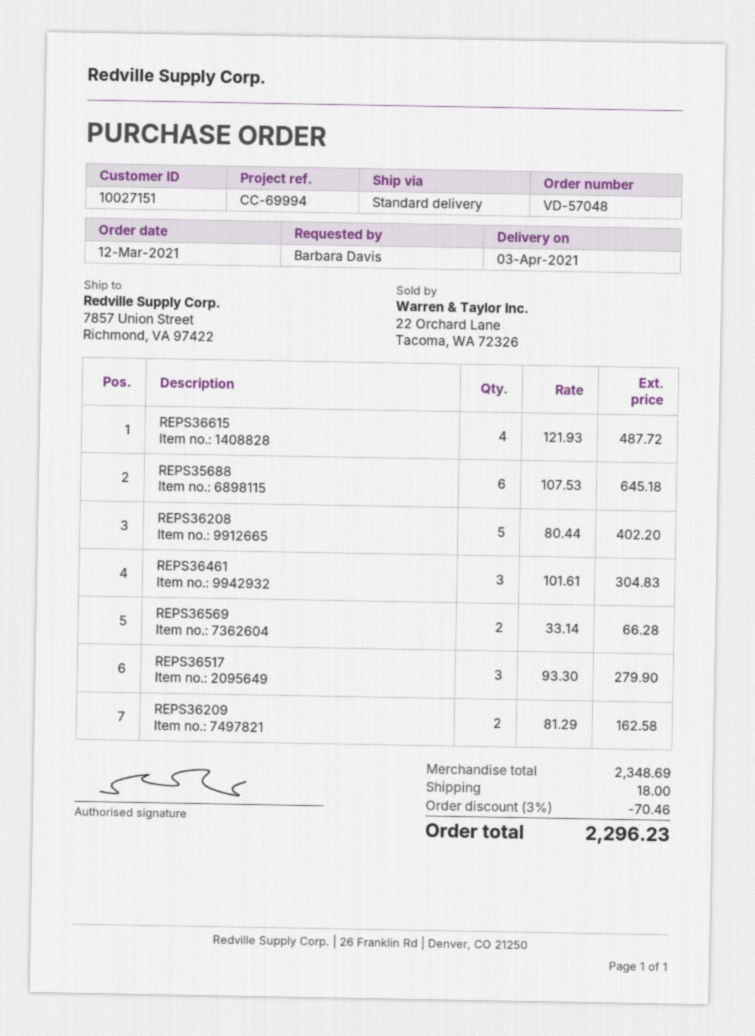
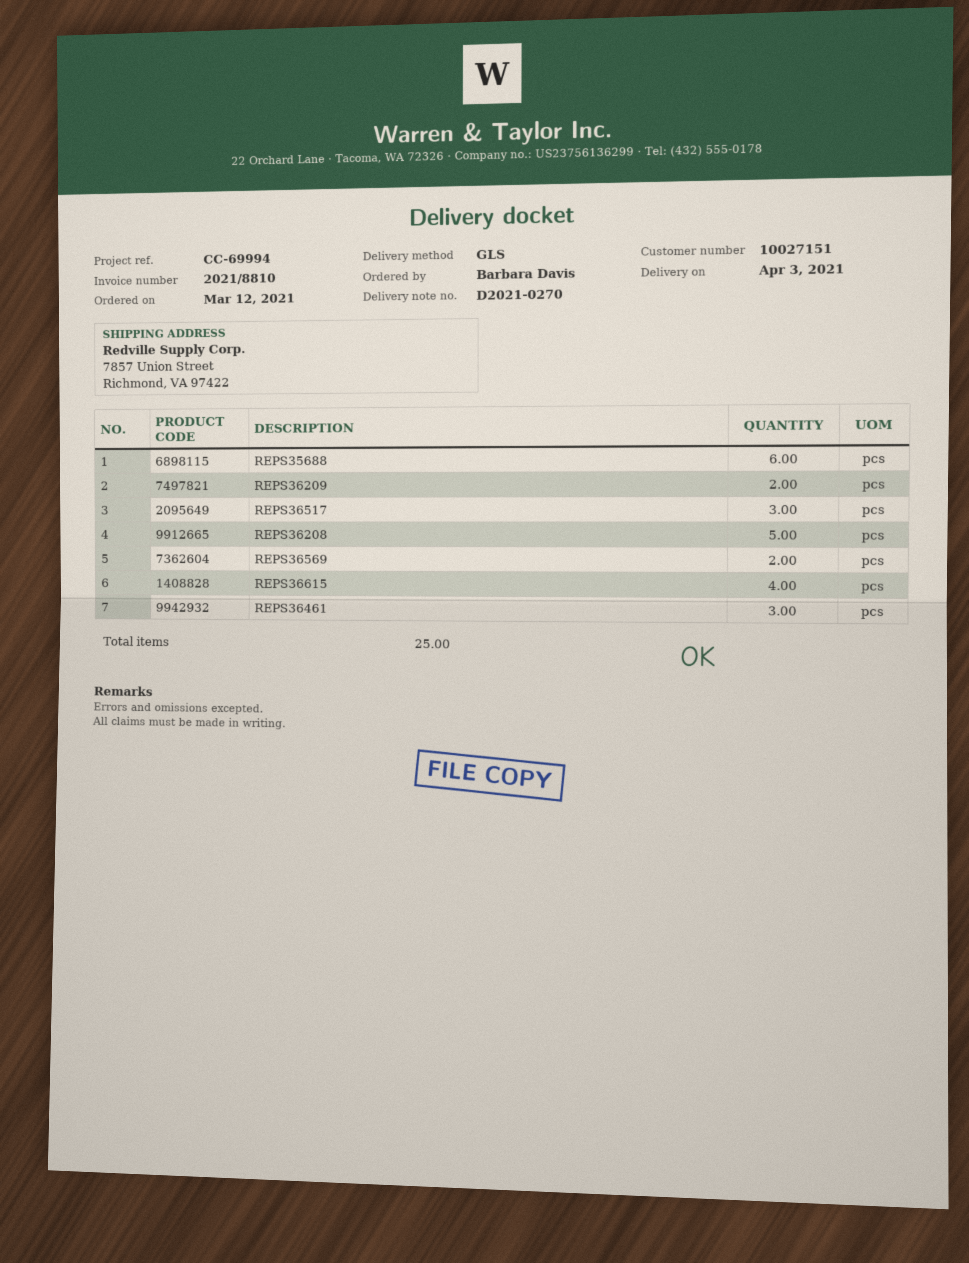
shipping method: standard -> GLS

